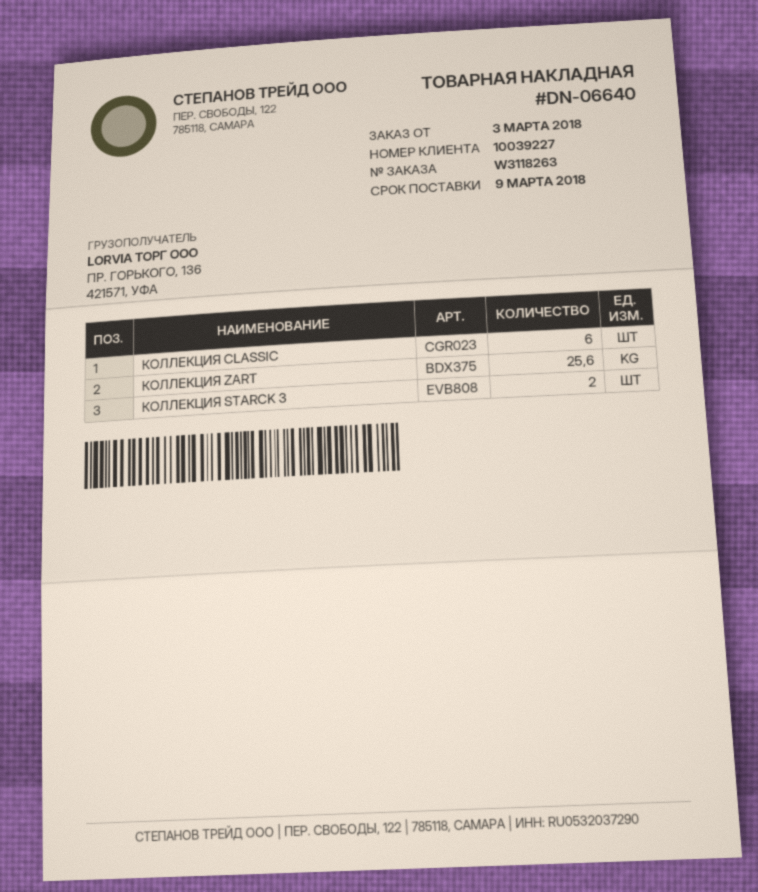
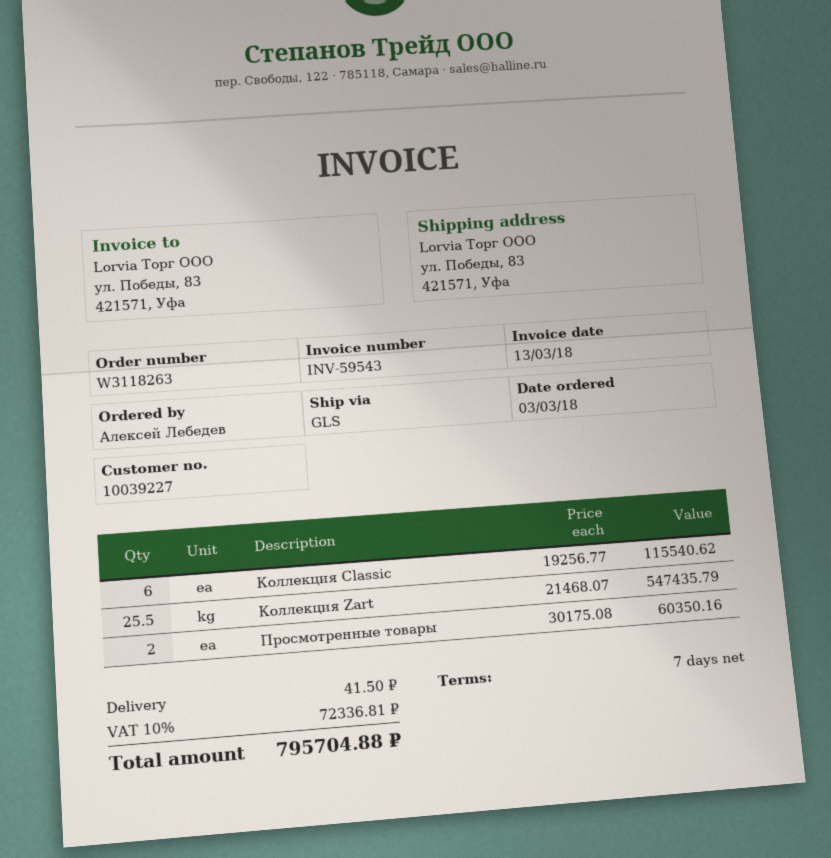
ship to: ПР. ГОРЬКОГО, 136, 421571, УФА -> ул. Победы, 83, 421571, Уфа
КОЛЛЕКЦИЯ ZART: 25.6 -> 25.5
КОЛЛЕКЦИЯ STARCK 3: 2 -> none
Просмотренные товары: none -> 2

